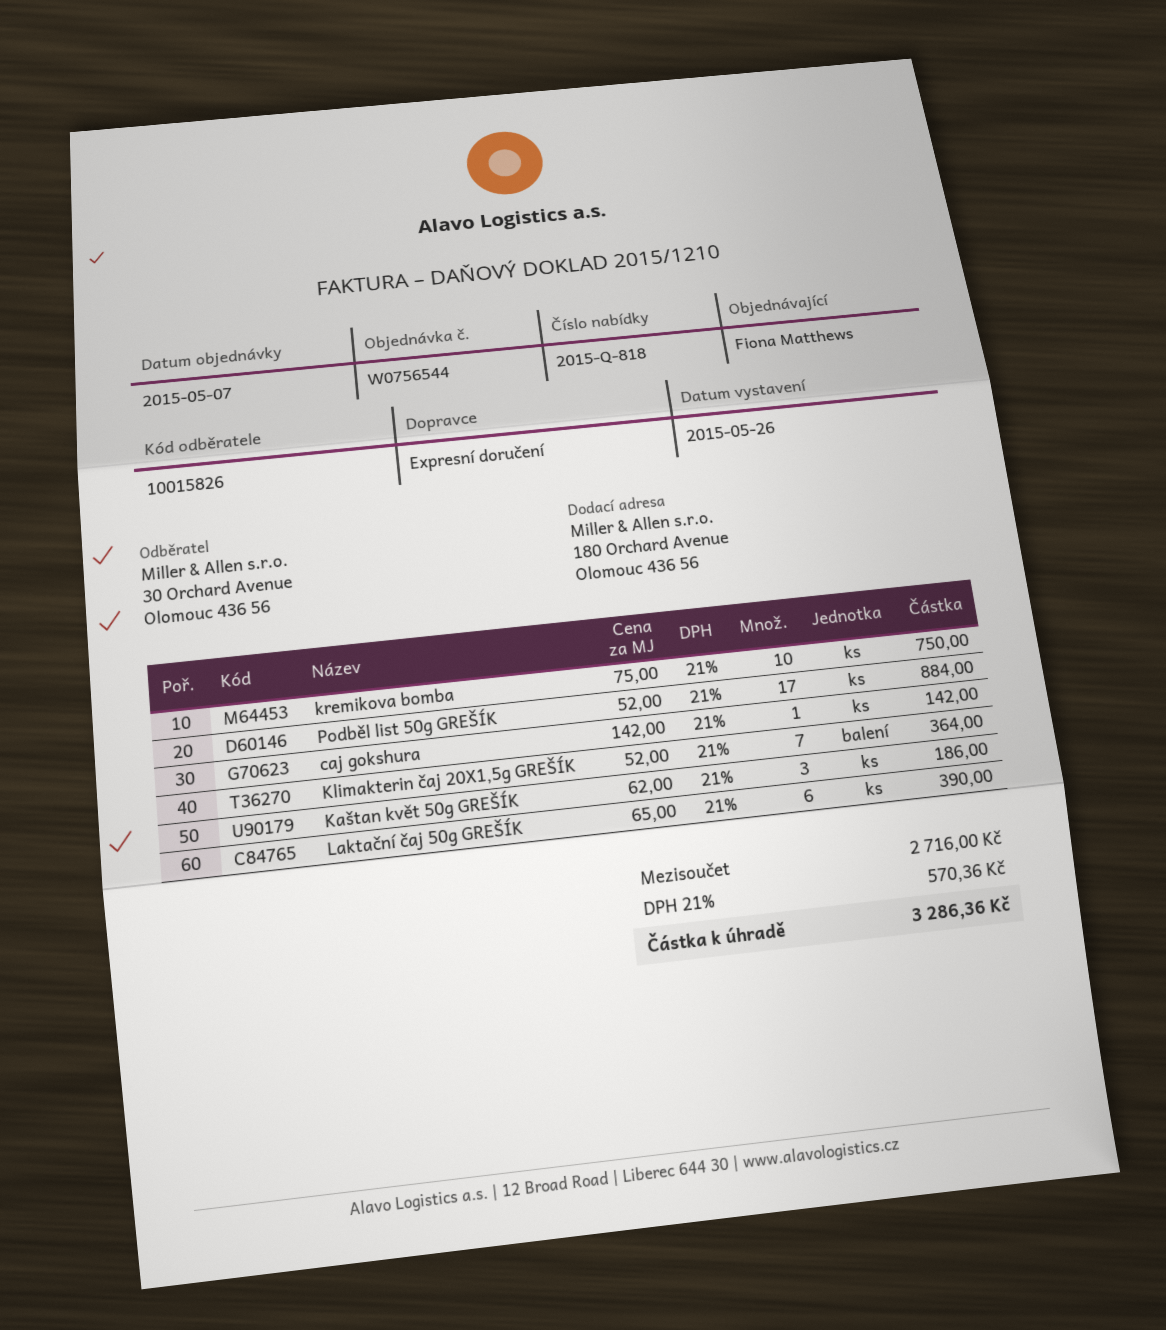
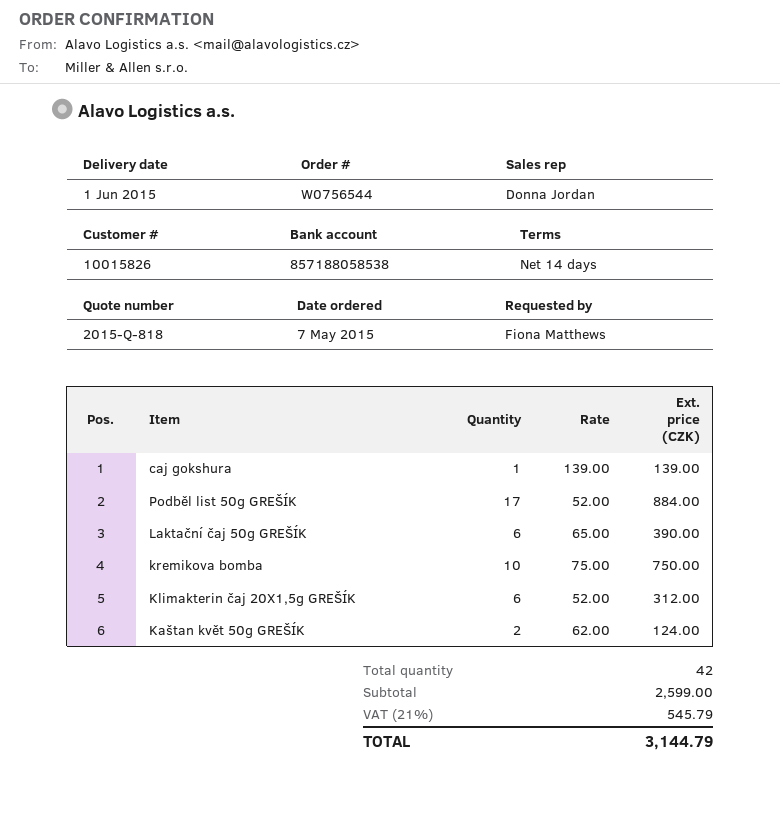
caj gokshura: 1 x 142.00 = 142.00 -> 1 x 139.00 = 139.00
Klimakterin čaj 20X1,5g GREŠÍK: 7 x 52.00 = 364.00 -> 6 x 52.00 = 312.00
Kaštan květ 50g GREŠÍK: 3 x 62.00 = 186.00 -> 2 x 62.00 = 124.00
subtotal: 2716.00 -> 2599.00
tax: 21% = 570.36 -> 21% = 545.79
total: 3286.36 -> 3144.79

